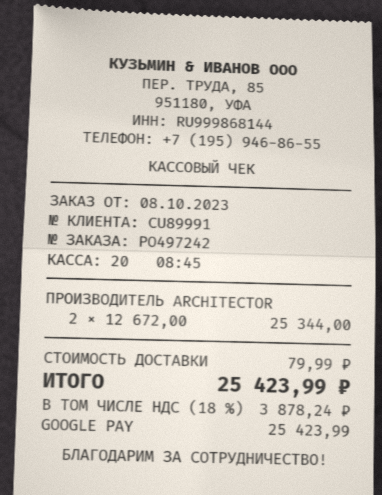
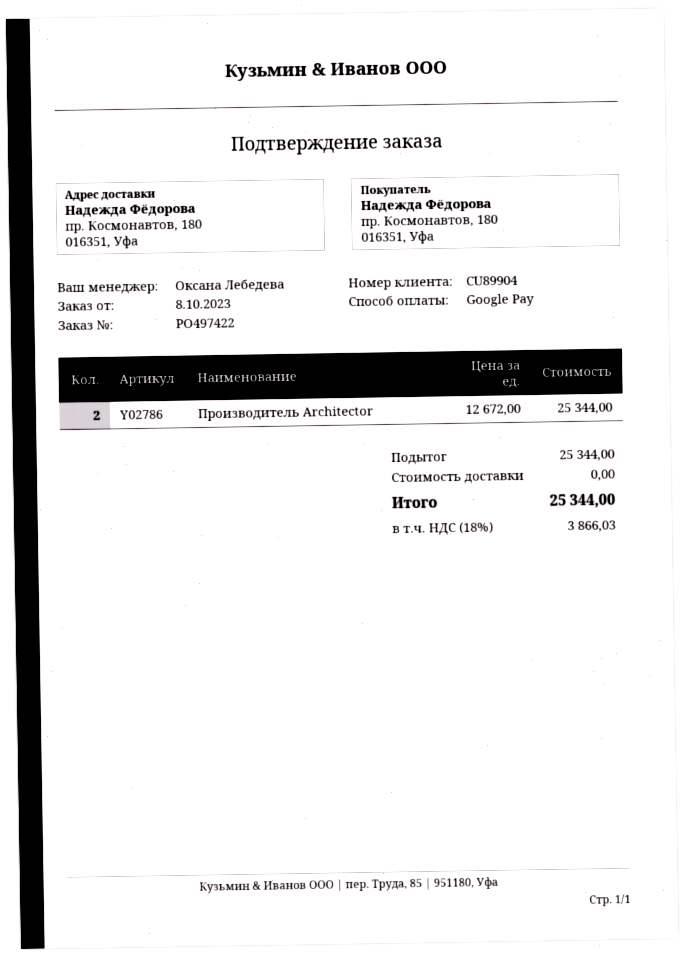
order number: PO497242 -> PO497422
customer number: CU89991 -> CU89904
shipping: 79.99 -> 0.00
tax: 18% = 3878.24 -> 18% = 3866.03
total: 25423.99 -> 25344.00

